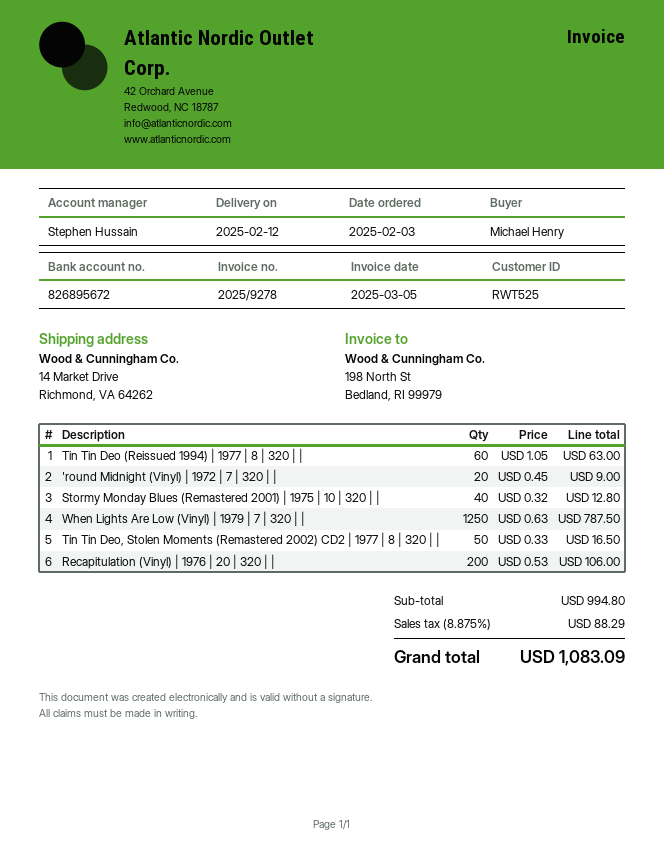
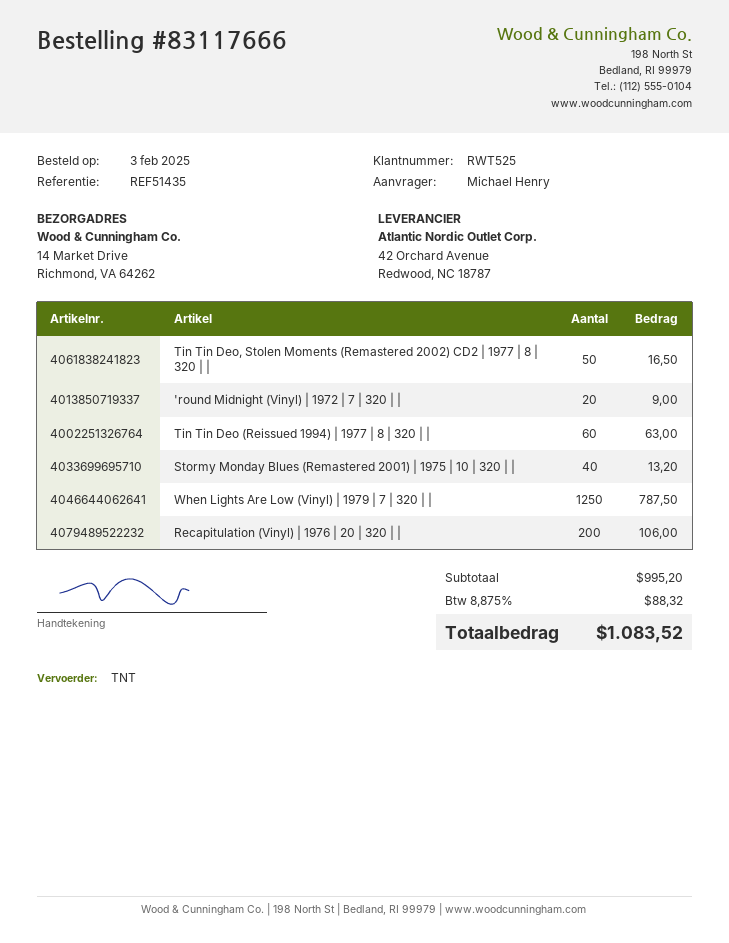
Stormy Monday Blues (Remastered 2001) | 1975 | 10 | 320 | |: 40 for 12.80 -> 40 for 13.20
subtotal: 994.80 -> 995.20
tax: 8.875% = 88.29 -> 8.875% = 88.32
total: 1083.09 -> 1083.52

